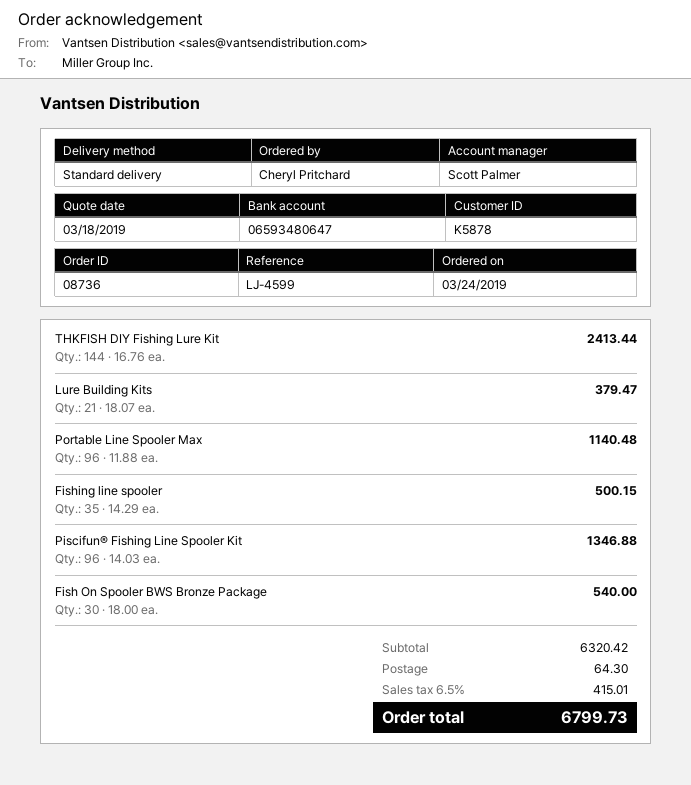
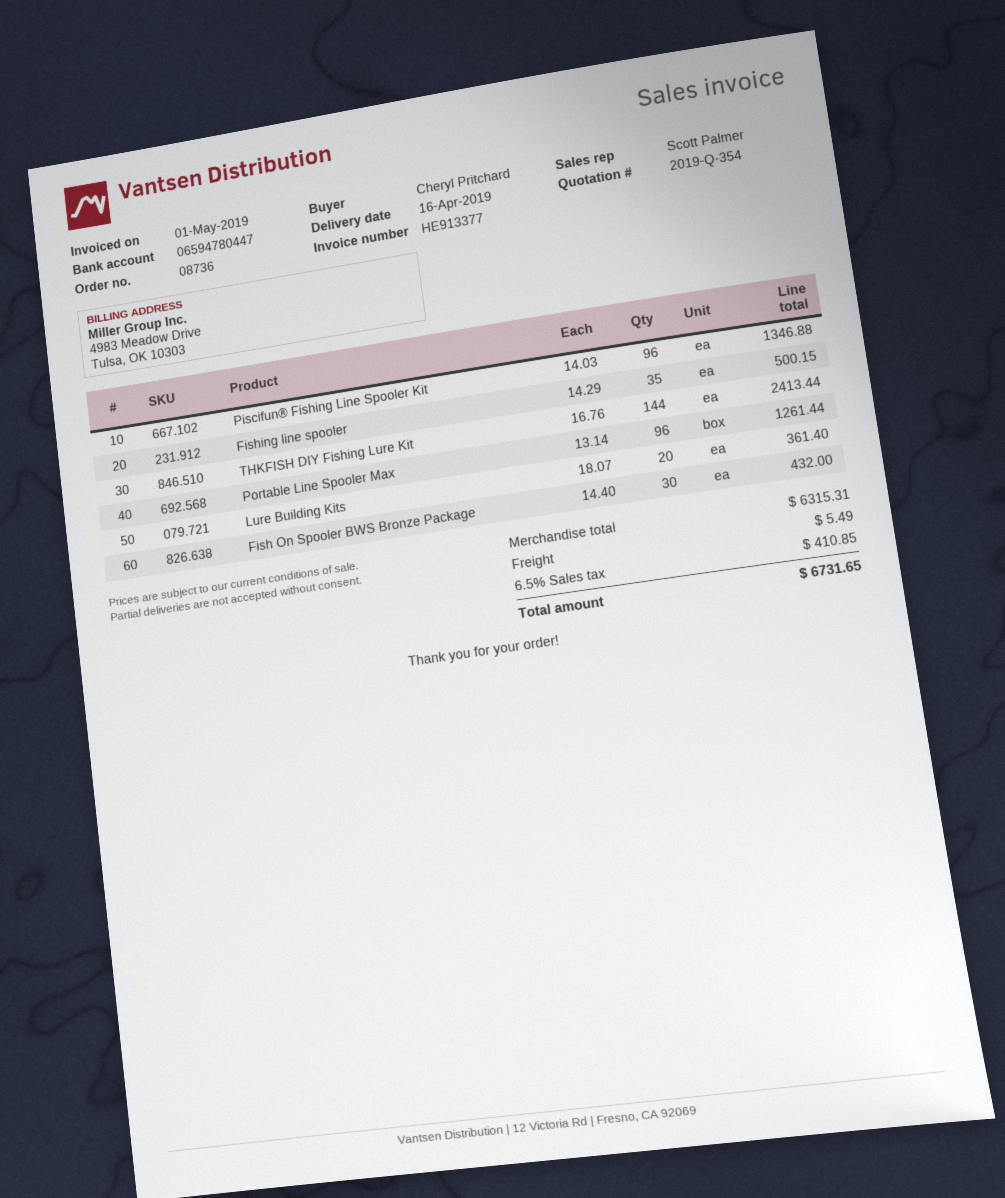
bank account: 06593480647 -> 06594780447
Lure Building Kits: 21 x 18.07 = 379.47 -> 20 x 18.07 = 361.40
Portable Line Spooler Max: 96 x 11.88 = 1140.48 -> 96 x 13.14 = 1261.44
Fish On Spooler BWS Bronze Package: 30 x 18.00 = 540.00 -> 30 x 14.40 = 432.00
subtotal: 6320.42 -> 6315.31
shipping: 64.30 -> 5.49
tax: 6.5% = 415.01 -> 6.5% = 410.85
total: 6799.73 -> 6731.65

